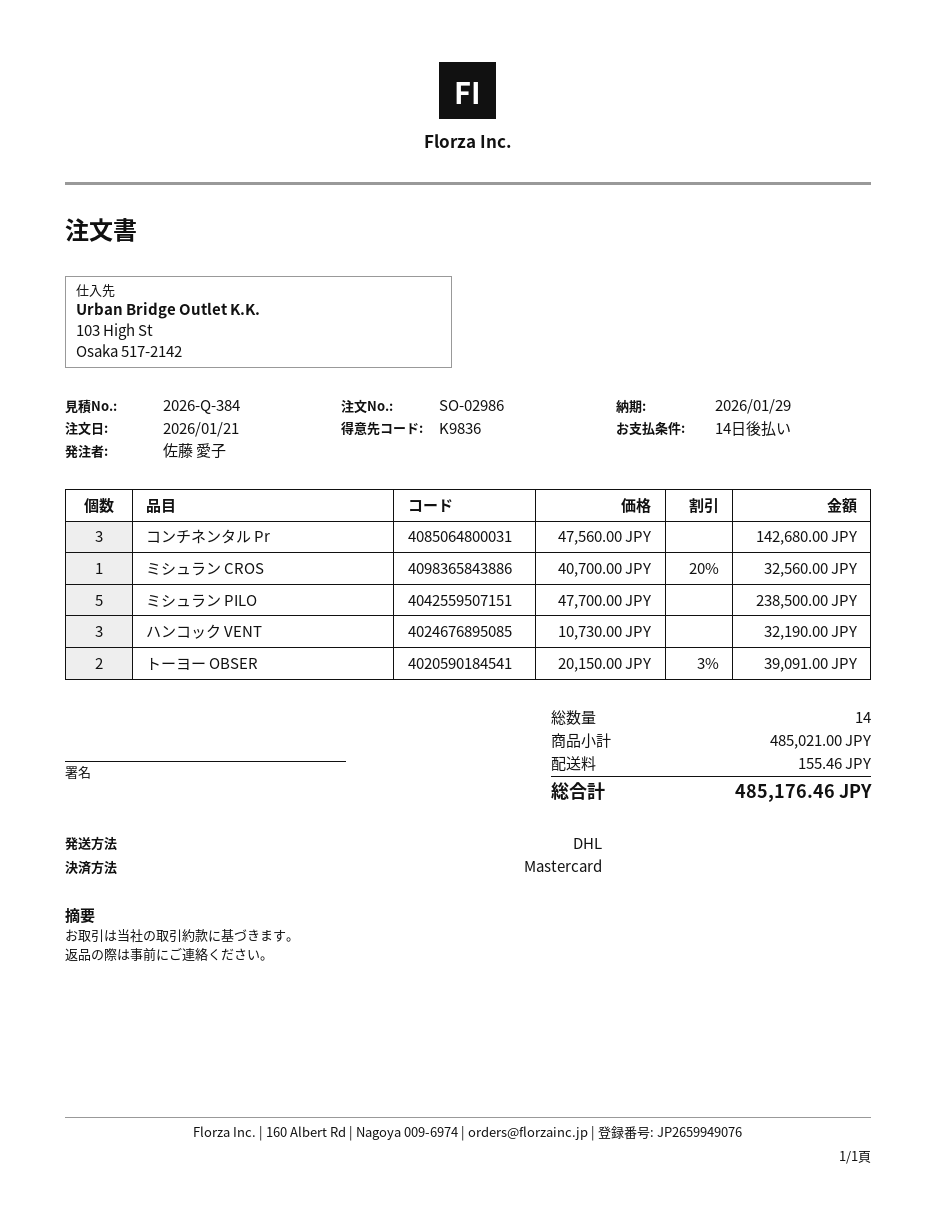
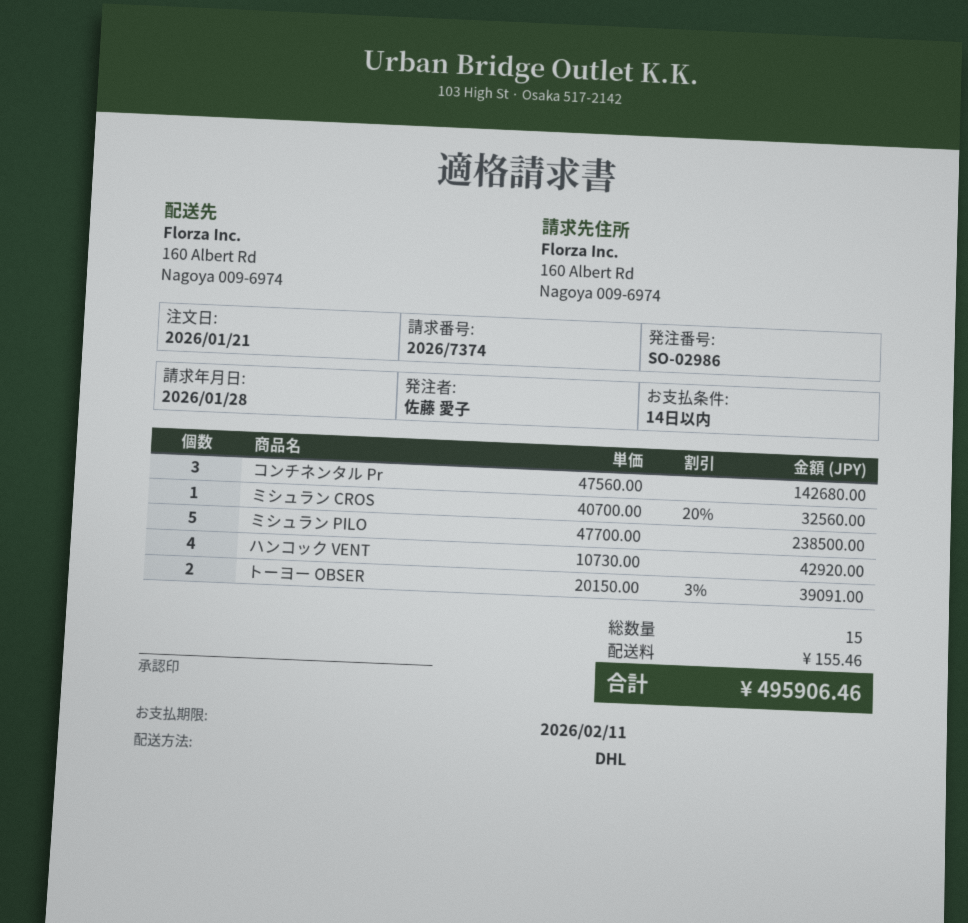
ハンコック VENT: 3 x 10730.00 = 32190.00 -> 4 x 10730.00 = 42920.00
total quantity: 14 -> 15
total: 485176.46 -> 495906.46

